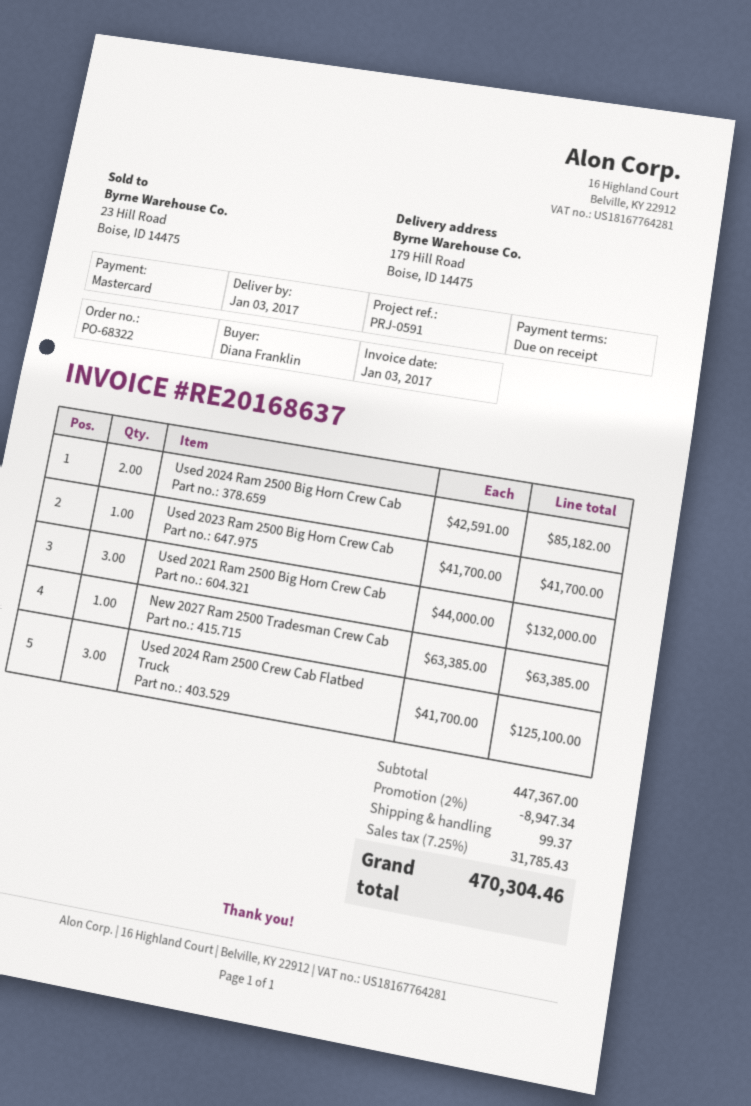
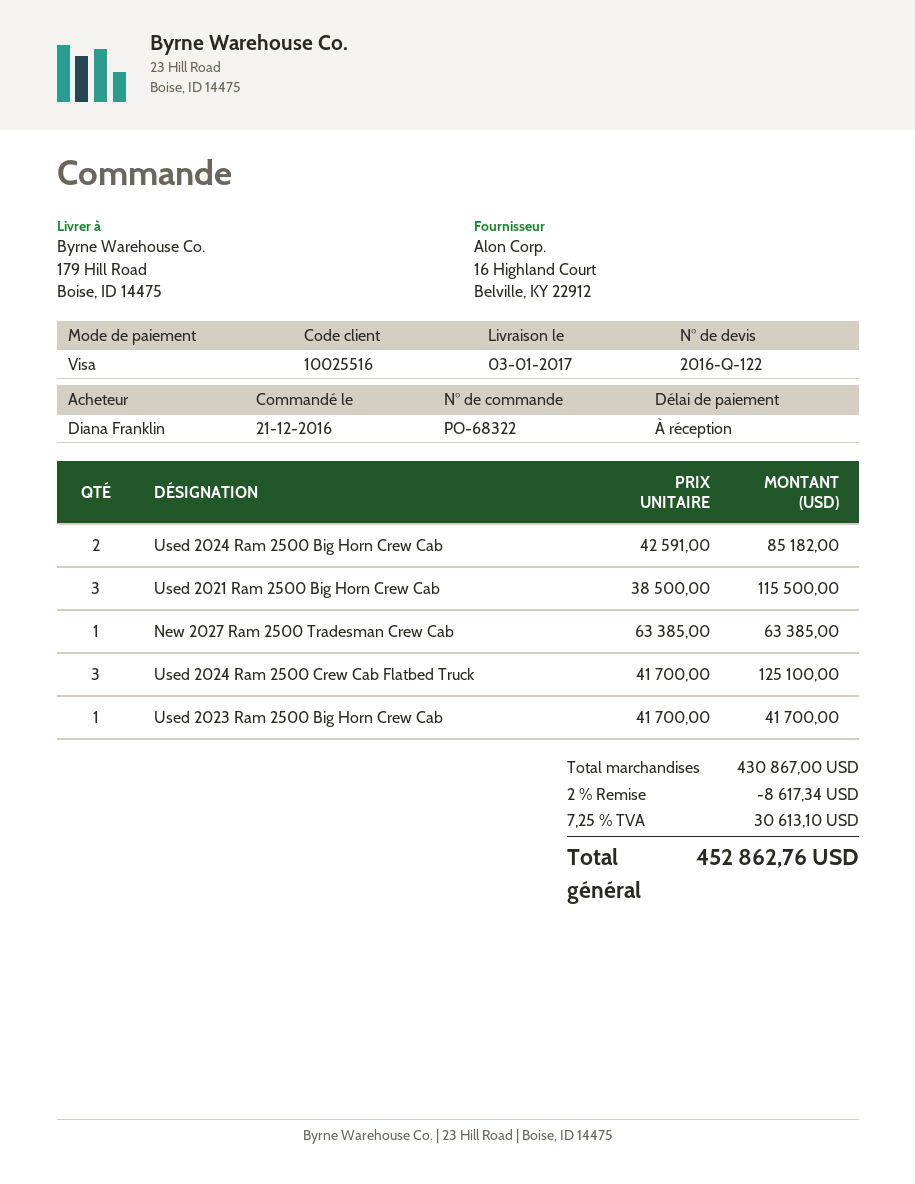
payment method: Mastercard -> Visa
Used 2021 Ram 2500 Big Horn Crew Cab: 3 x 44000.00 = 132000.00 -> 3 x 38500.00 = 115500.00
subtotal: 447367.00 -> 430867.00
discount: 2% = 8947.34 -> 2% = 8617.34
shipping: 99.37 -> none
tax: 7.25% = 31785.43 -> 7.25% = 30613.10
total: 470304.46 -> 452862.76

